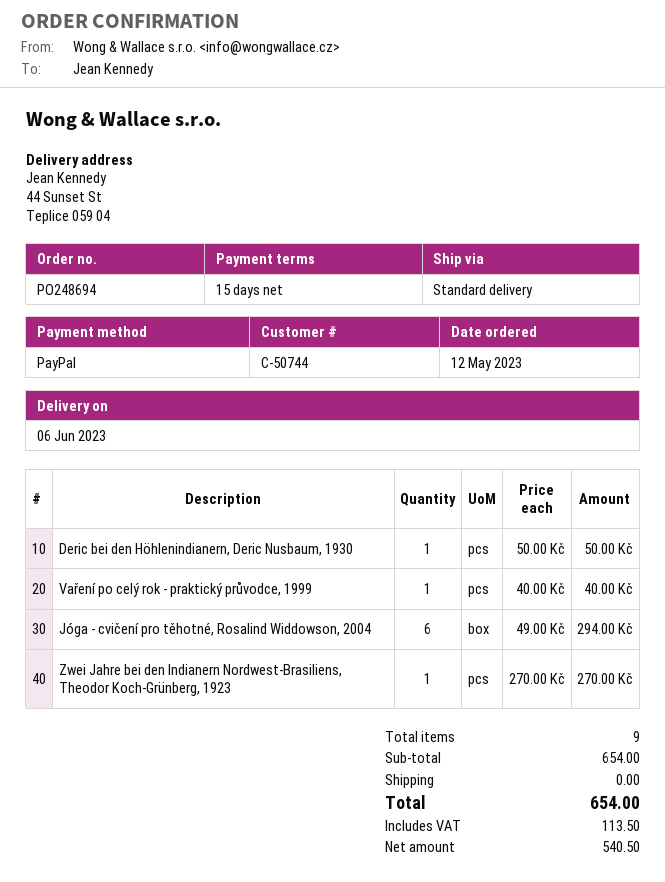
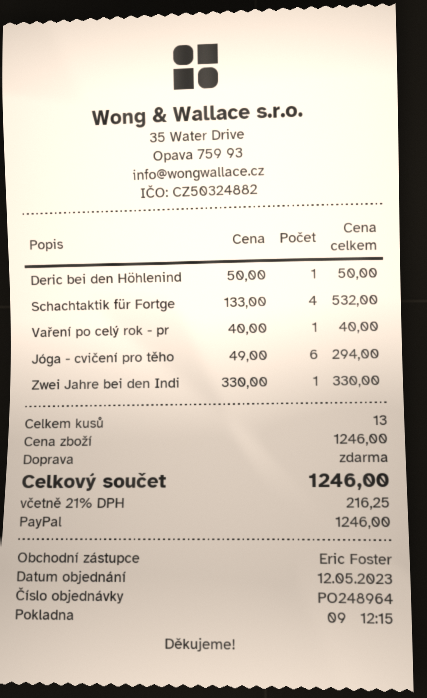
order number: PO248694 -> PO248964
Zwei Jahre bei den Indianern Nordwest-Brasiliens, Theodor Koch-Grünberg, 1923: 1 x 270.00 = 270.00 -> 1 x 330.00 = 330.00
Schachtaktik für Fortge: none -> 4 x 133.00 = 532.00
total quantity: 9 -> 13
subtotal: 654.00 -> 1246.00
tax: 113.50 -> 216.25
total: 654.00 -> 1246.00

